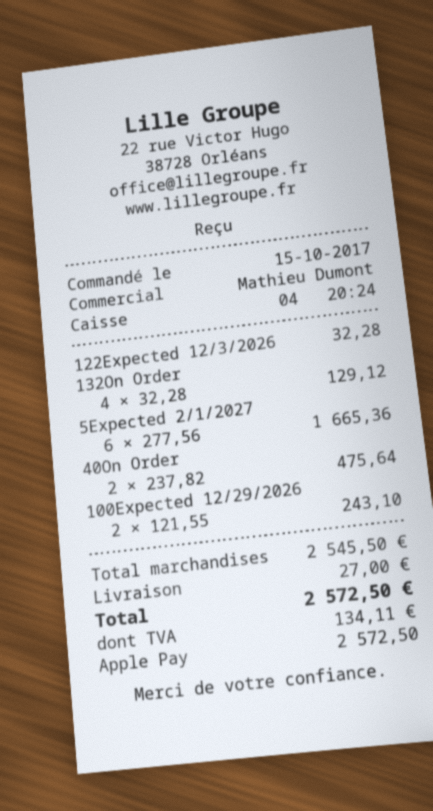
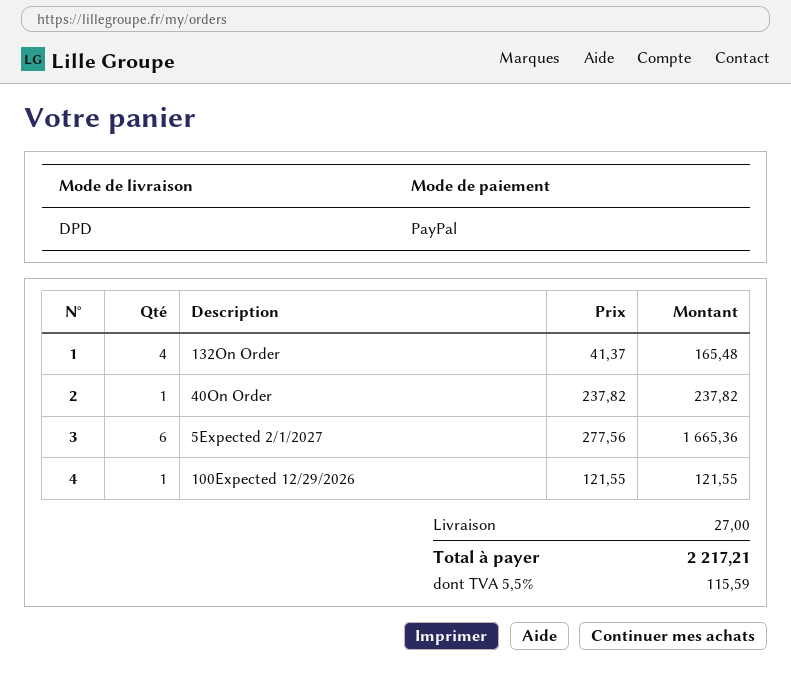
payment method: Apple Pay -> PayPal
122Expected 12/3/2026: 1 x 32.28 = 32.28 -> none
132On Order: 4 x 32.28 = 129.12 -> 4 x 41.37 = 165.48
40On Order: 2 x 237.82 = 475.64 -> 1 x 237.82 = 237.82
100Expected 12/29/2026: 2 x 121.55 = 243.10 -> 1 x 121.55 = 121.55
tax: 134.11 -> 115.59
total: 2572.50 -> 2217.21

